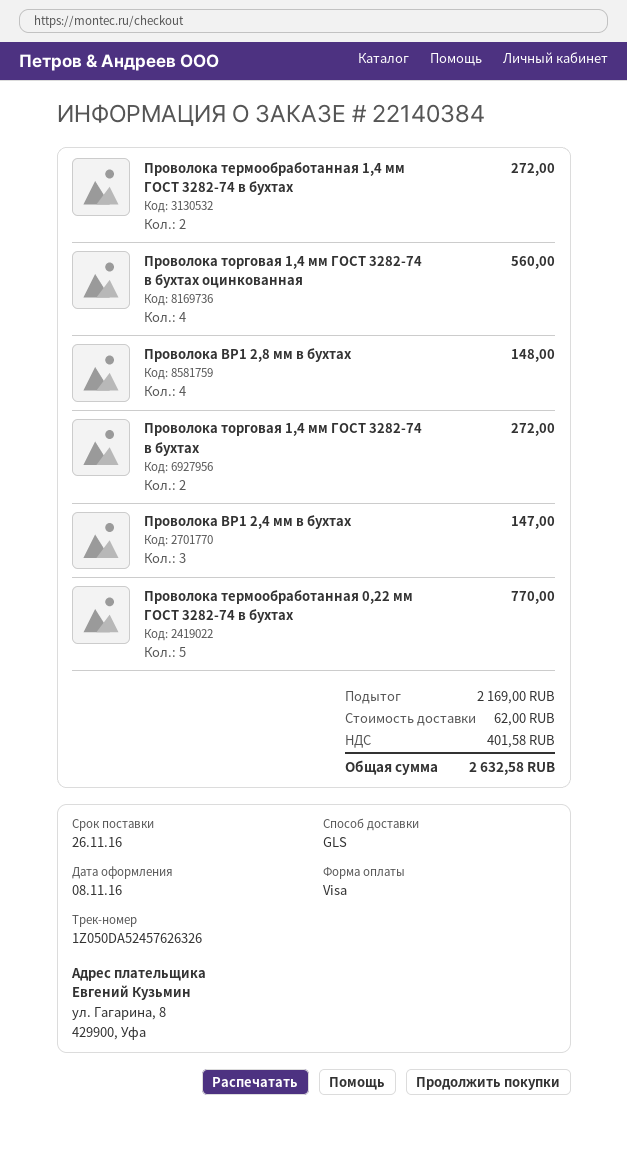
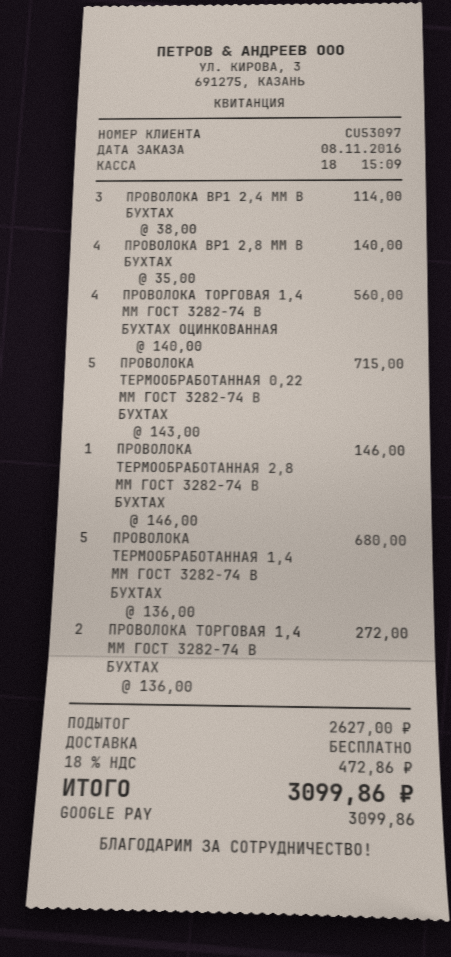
payment method: Visa -> Google Pay
Проволока термообработанная 1,4 мм ГОСТ 3282-74 в бухтах: 2 for 272.00 -> 5 for 680.00
Проволока ВР1 2,8 мм в бухтах: 4 for 148.00 -> 4 for 140.00
Проволока ВР1 2,4 мм в бухтах: 3 for 147.00 -> 3 for 114.00
Проволока термообработанная 0,22 мм ГОСТ 3282-74 в бухтах: 5 for 770.00 -> 5 for 715.00
ПРОВОЛОКА ТЕРМООБРАБОТАННАЯ 2,8 ММ ГОСТ 3282-74 В БУХТАХ: none -> 1 for 146.00
subtotal: 2169.00 -> 2627.00
shipping: 62.00 -> 0.00
tax: 401.58 -> 472.86
total: 2632.58 -> 3099.86

